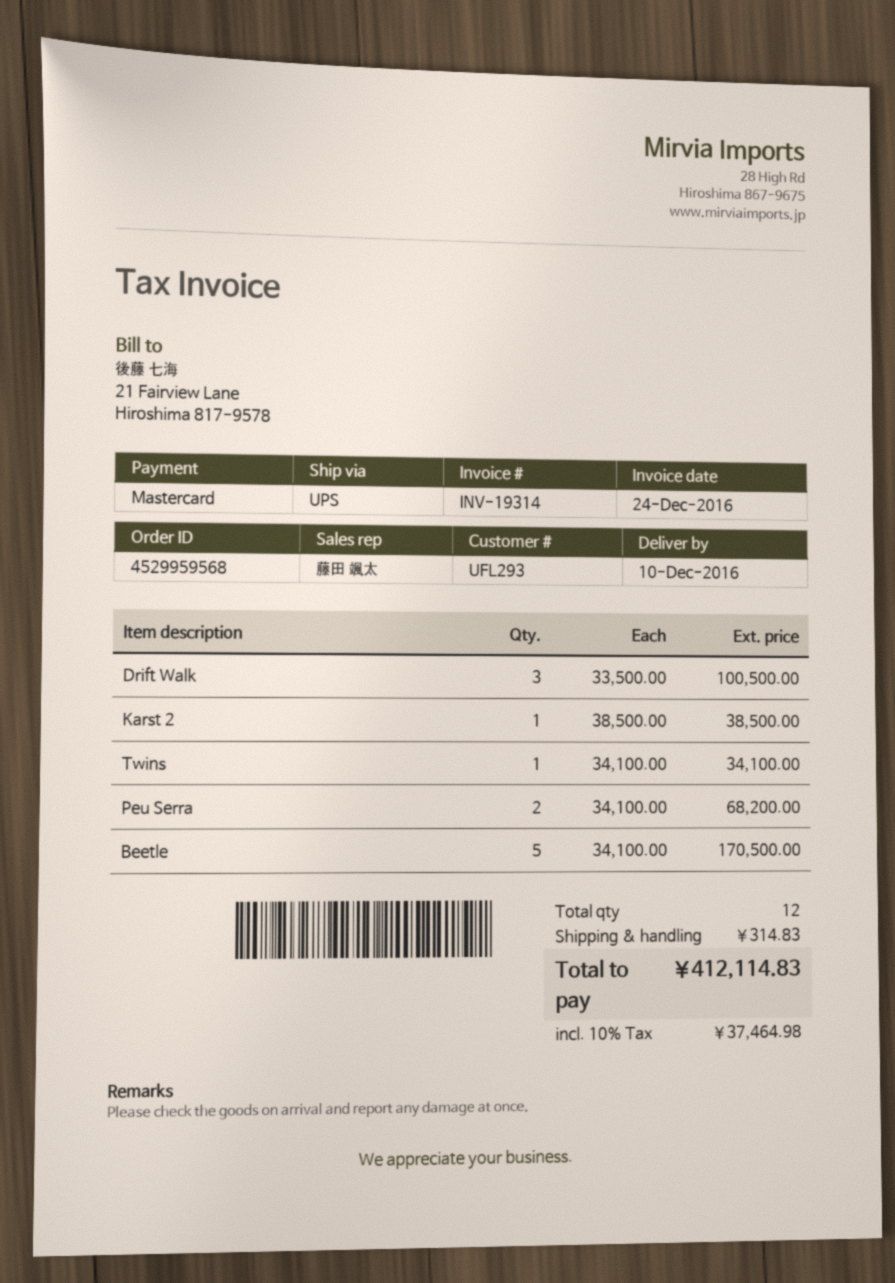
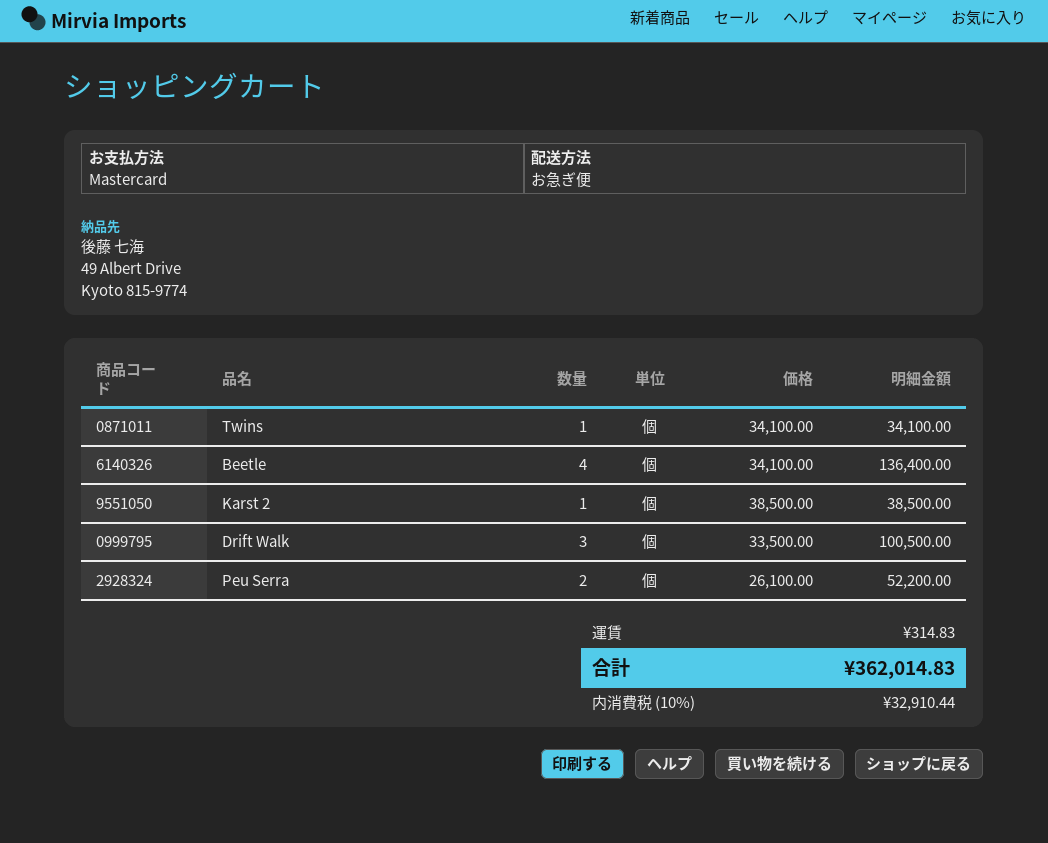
shipping method: UPS -> express
Peu Serra: 2 x 34100.00 = 68200.00 -> 2 x 26100.00 = 52200.00
Beetle: 5 x 34100.00 = 170500.00 -> 4 x 34100.00 = 136400.00
tax: 10% = 37464.98 -> 10% = 32910.44
total: 412114.83 -> 362014.83

